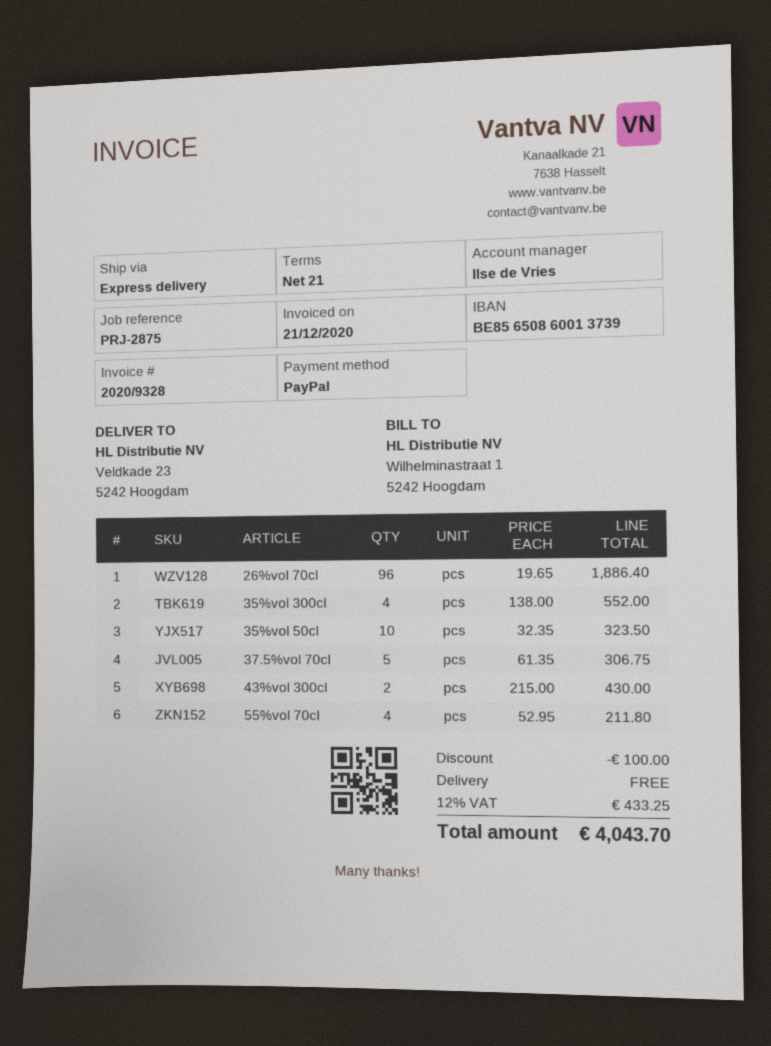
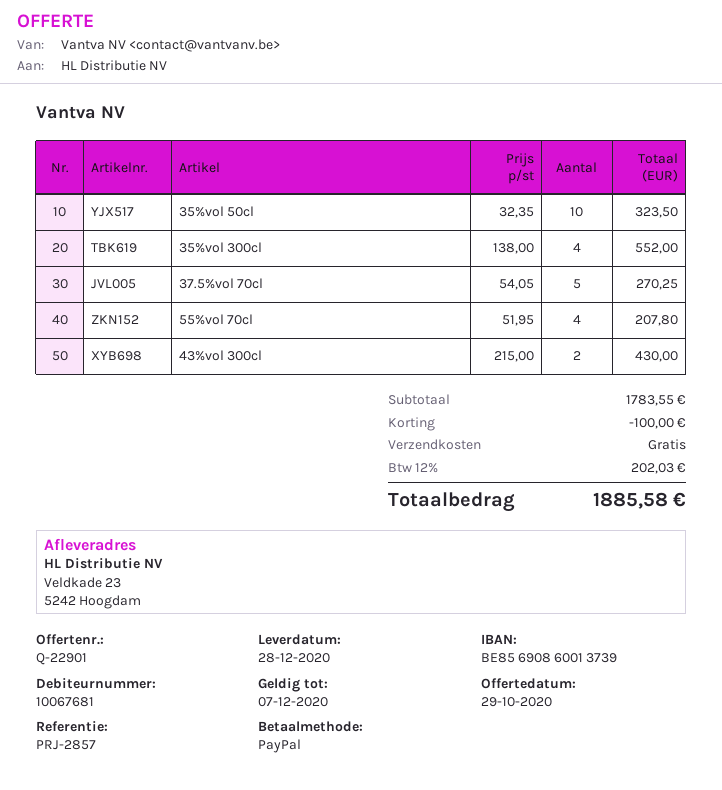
reference: PRJ-2875 -> PRJ-2857
bank account: BE85650860013739 -> BE85690860013739
26%vol 70cl: 96 x 19.65 = 1886.40 -> none
37.5%vol 70cl: 5 x 61.35 = 306.75 -> 5 x 54.05 = 270.25
55%vol 70cl: 4 x 52.95 = 211.80 -> 4 x 51.95 = 207.80
tax: 12% = 433.25 -> 12% = 202.03
total: 4043.70 -> 1885.58

